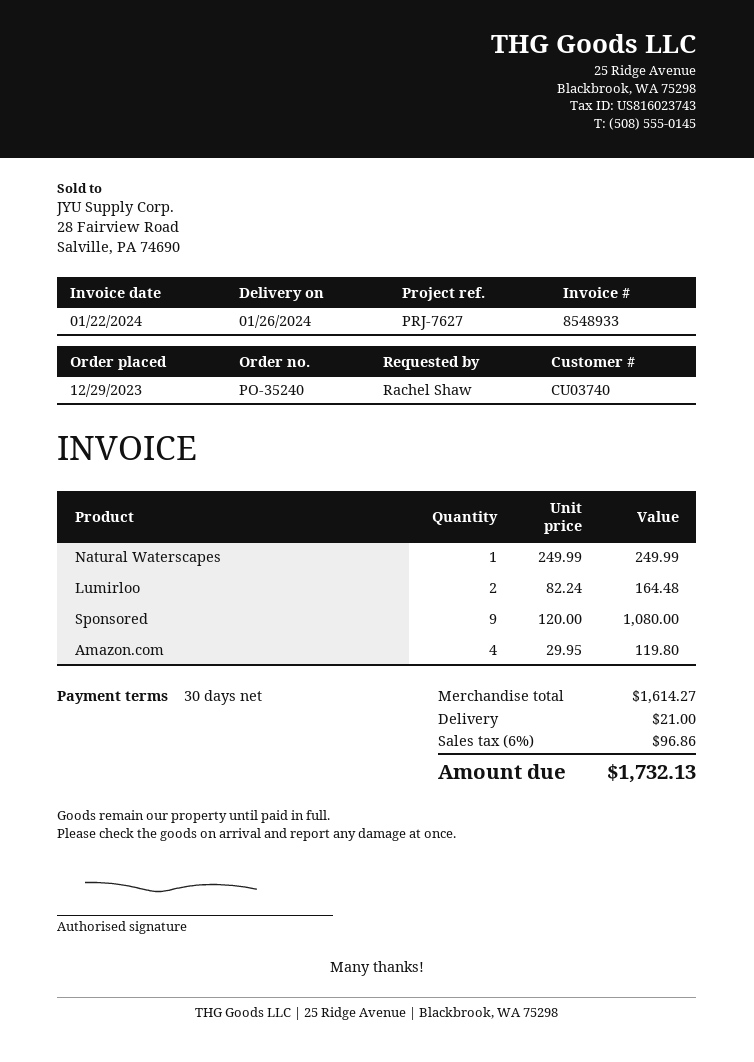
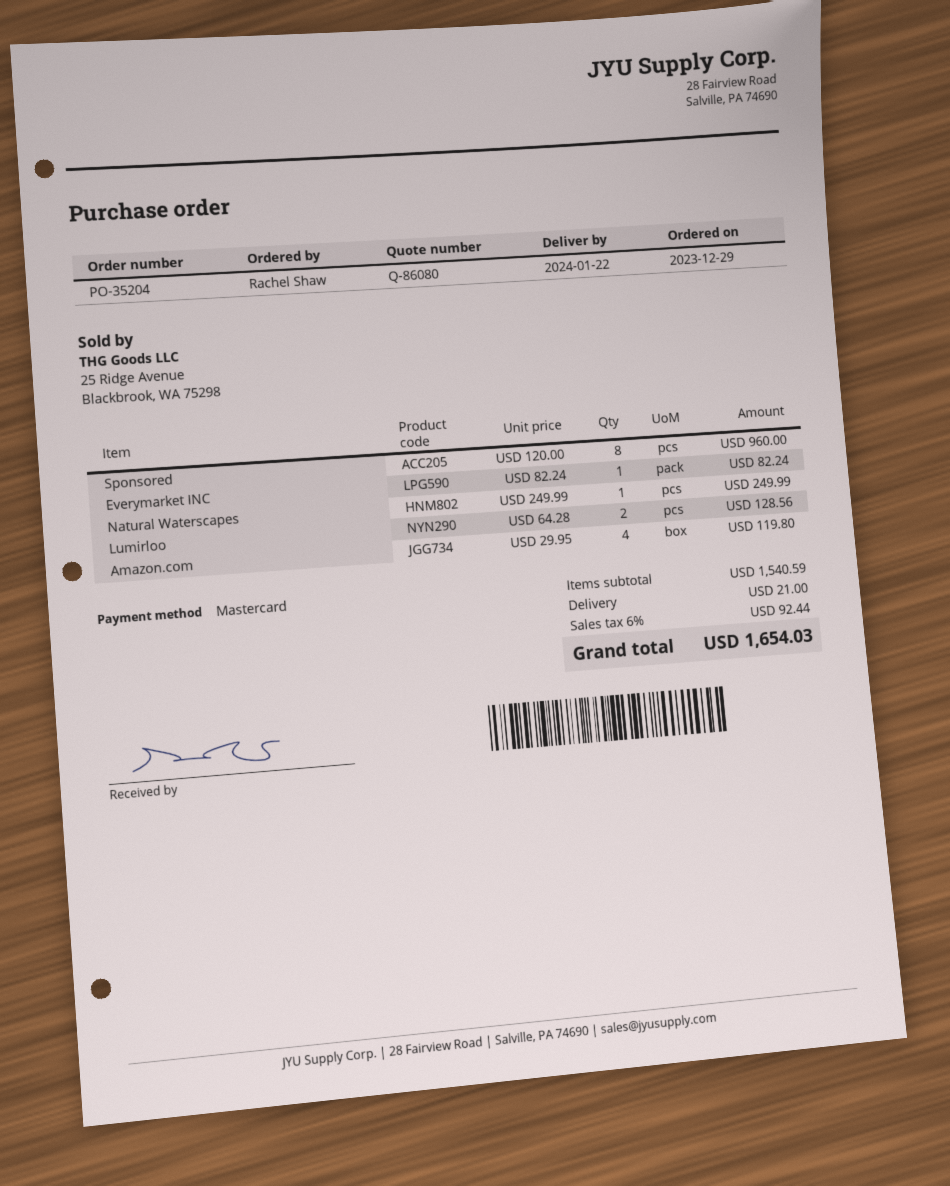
order number: PO-35240 -> PO-35204
delivery date: 2024-01-26 -> 2024-01-22
Lumirloo: 2 x 82.24 = 164.48 -> 2 x 64.28 = 128.56
Sponsored: 9 x 120.00 = 1080.00 -> 8 x 120.00 = 960.00
Everymarket INC: none -> 1 x 82.24 = 82.24
subtotal: 1614.27 -> 1540.59
tax: 6% = 96.86 -> 6% = 92.44
total: 1732.13 -> 1654.03

